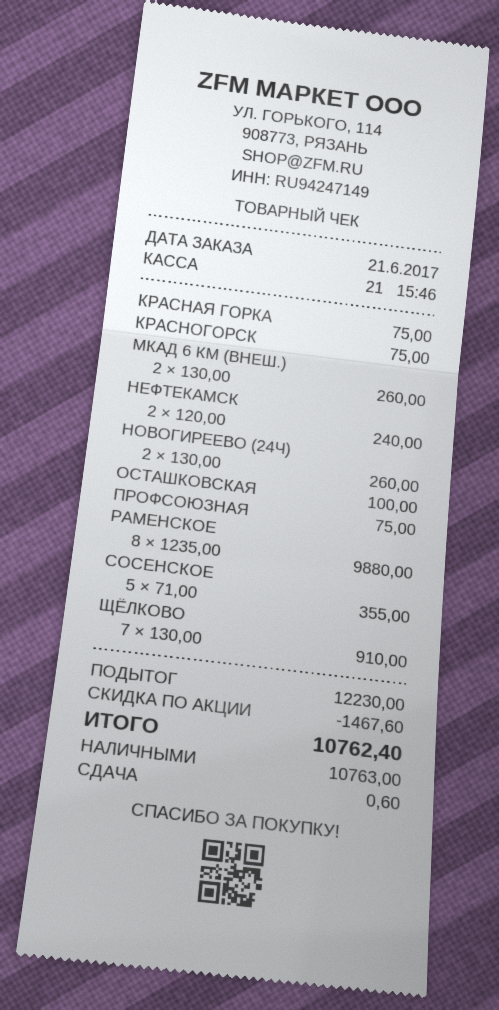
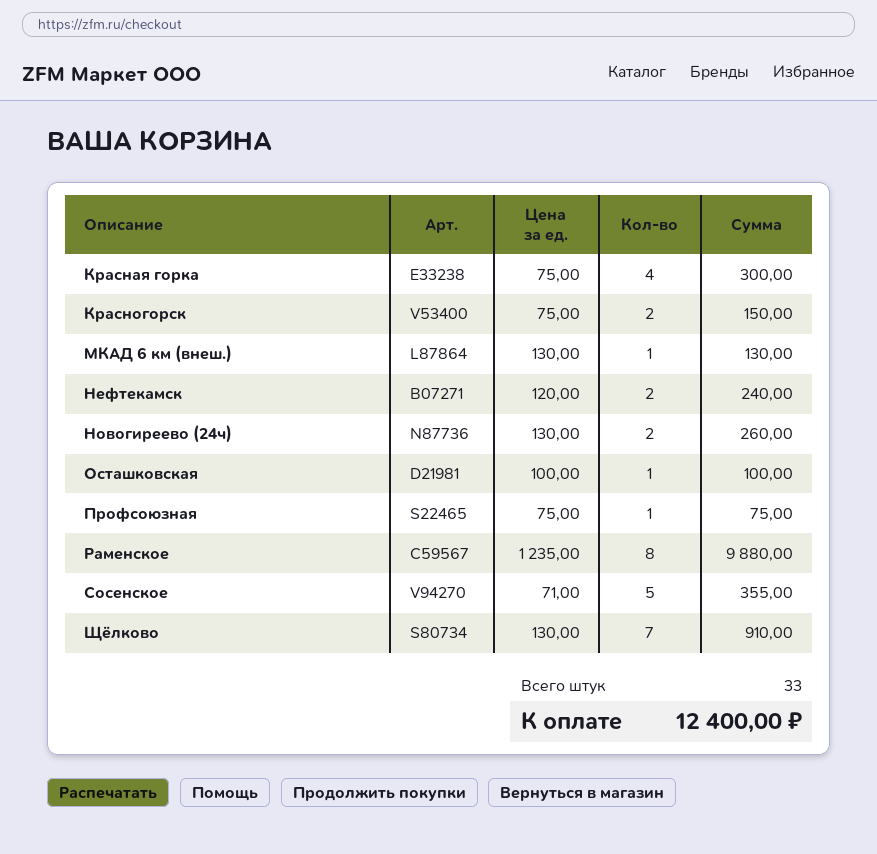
КРАСНАЯ ГОРКА: 1 x 75.00 = 75.00 -> 4 x 75.00 = 300.00
КРАСНОГОРСК: 1 x 75.00 = 75.00 -> 2 x 75.00 = 150.00
МКАД 6 КМ (ВНЕШ.): 2 x 130.00 = 260.00 -> 1 x 130.00 = 130.00
discount: 1467.60 -> none
total: 10762.40 -> 12400.00

